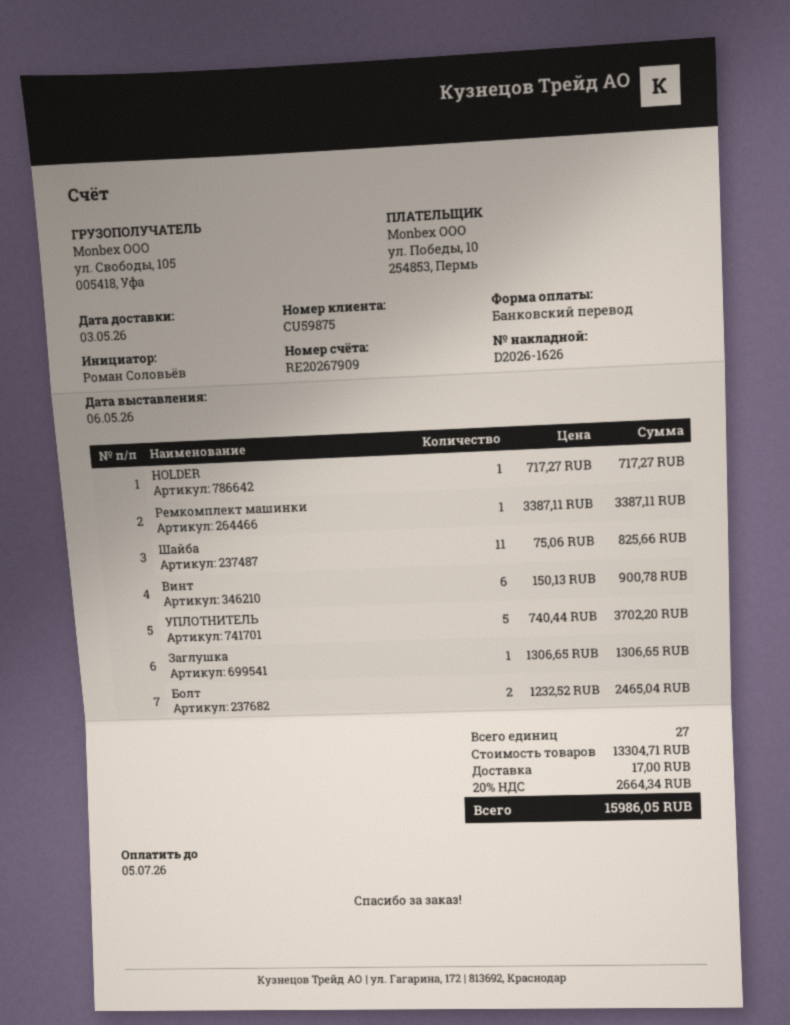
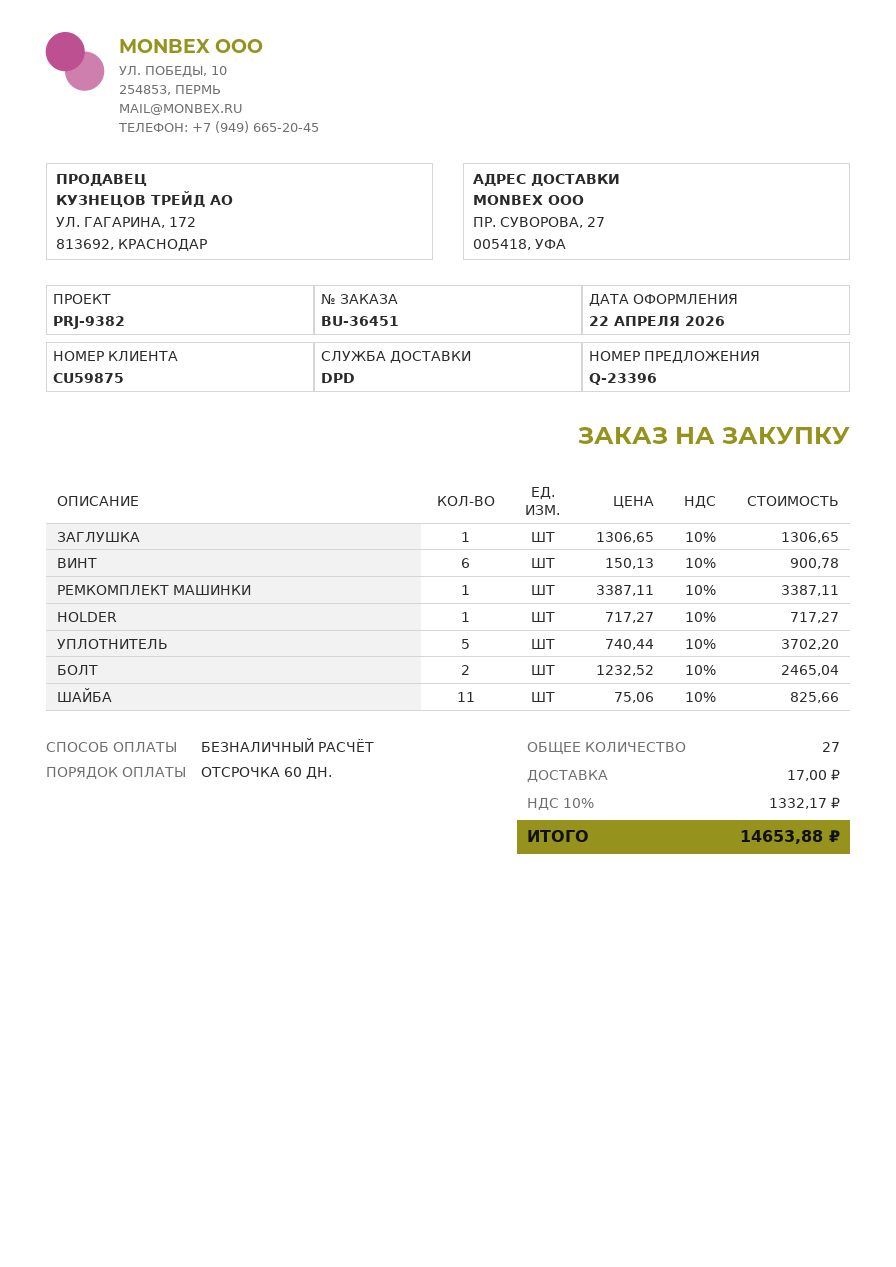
ship to: ул. Свободы, 105, 005418, Уфа -> ПР. СУВОРОВА, 27, 005418, УФА
tax: 20% = 2664.34 -> 10% = 1332.17
total: 15986.05 -> 14653.88

